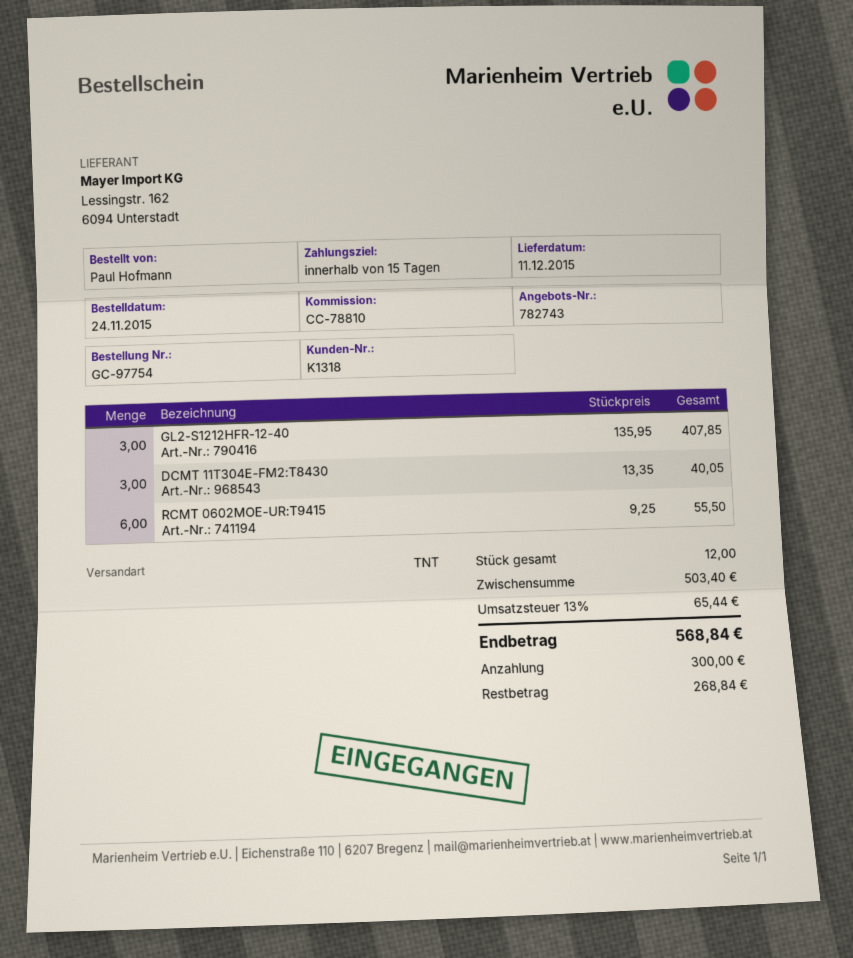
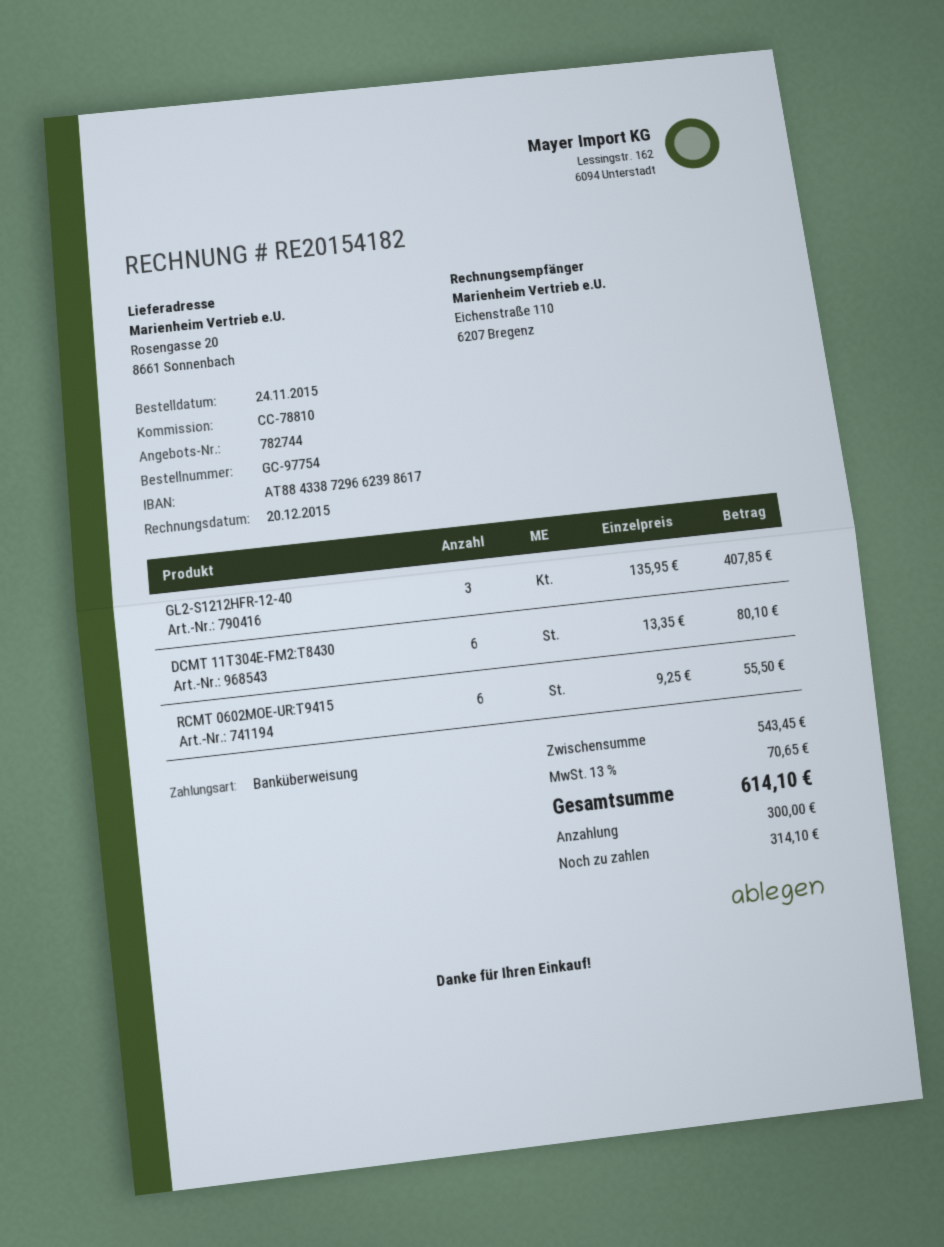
quote number: 782743 -> 782744
DCMT 11T304E-FM2:T8430: 3 x 13.35 = 40.05 -> 6 x 13.35 = 80.10
subtotal: 503.40 -> 543.45
tax: 13% = 65.44 -> 13% = 70.65
total: 568.84 -> 614.10
balance: 268.84 -> 314.10

